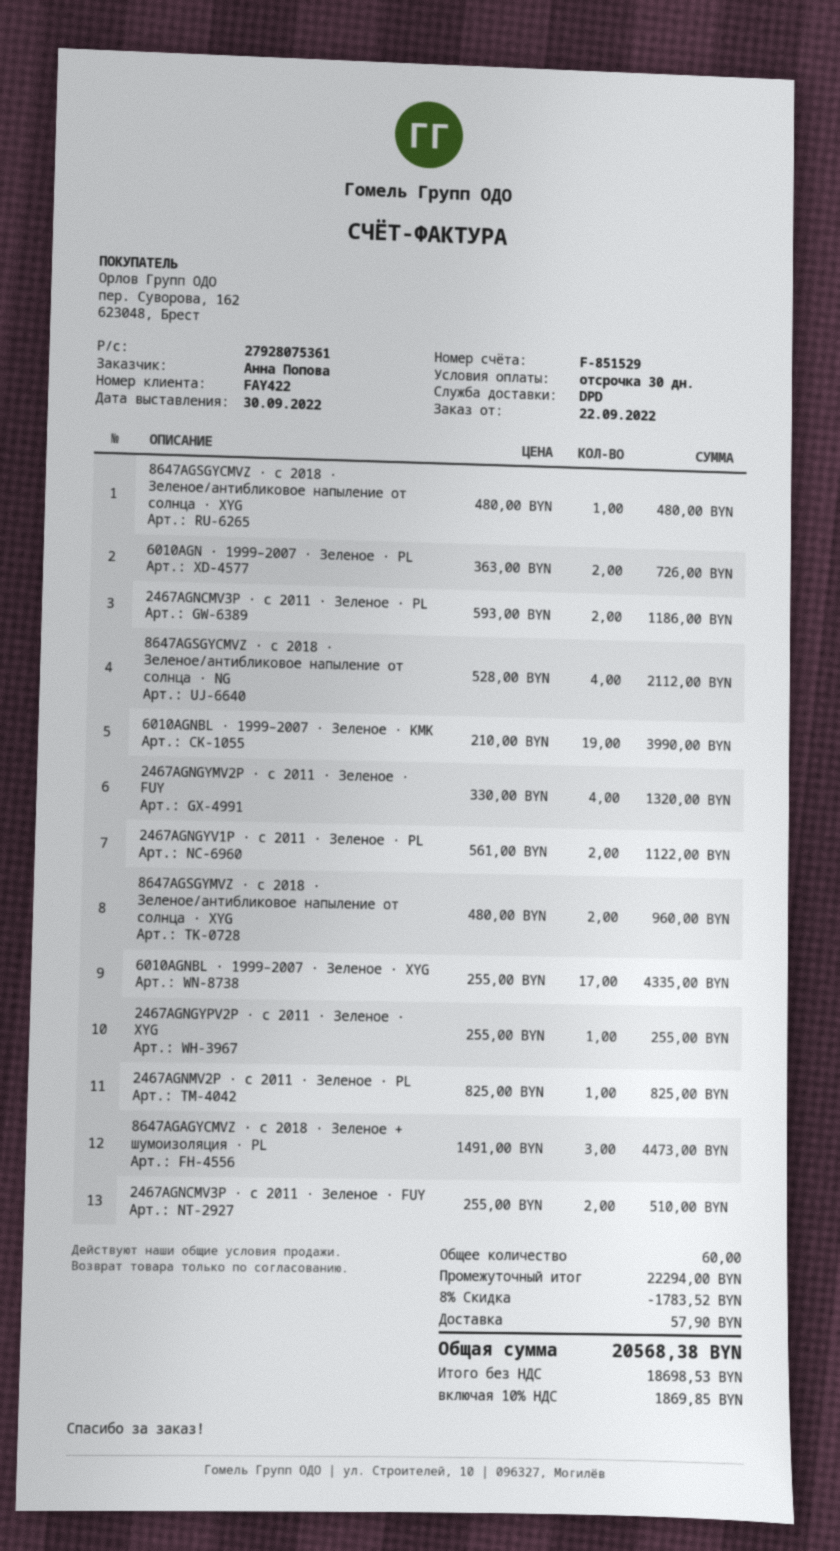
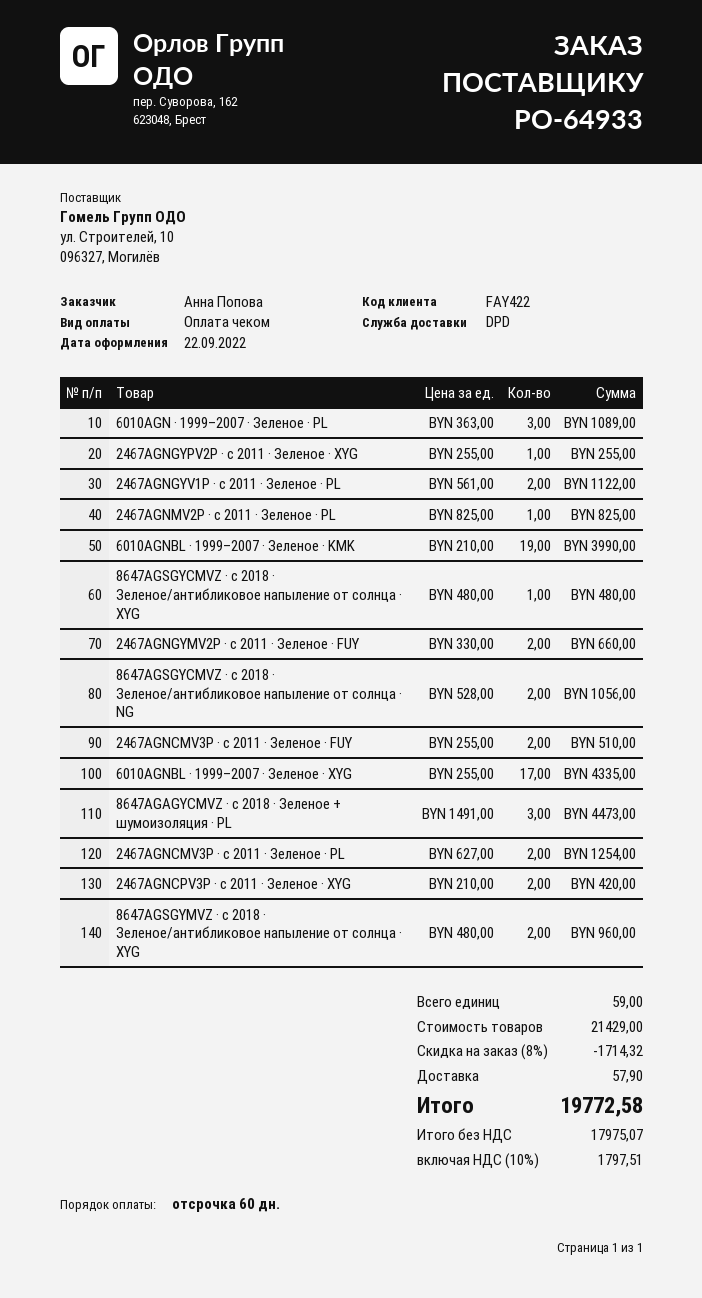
payment terms: 30 days -> 60 days
6010AGN · 1999–2007 · Зеленое · PL: 2 x 363.00 = 726.00 -> 3 x 363.00 = 1089.00
2467AGNCMV3P · с 2011 · Зеленое · PL: 2 x 593.00 = 1186.00 -> 2 x 627.00 = 1254.00
8647AGSGYCMVZ · с 2018 · Зеленое/антибликовое напыление от солнца · NG: 4 x 528.00 = 2112.00 -> 2 x 528.00 = 1056.00
2467AGNGYMV2P · с 2011 · Зеленое · FUY: 4 x 330.00 = 1320.00 -> 2 x 330.00 = 660.00
2467AGNCPV3P · с 2011 · Зеленое · XYG: none -> 2 x 210.00 = 420.00
total quantity: 60 -> 59
subtotal: 22294.00 -> 21429.00
discount: 8% = 1783.52 -> 8% = 1714.32
net: 18698.53 -> 17975.07
tax: 10% = 1869.85 -> 10% = 1797.51
total: 20568.38 -> 19772.58

